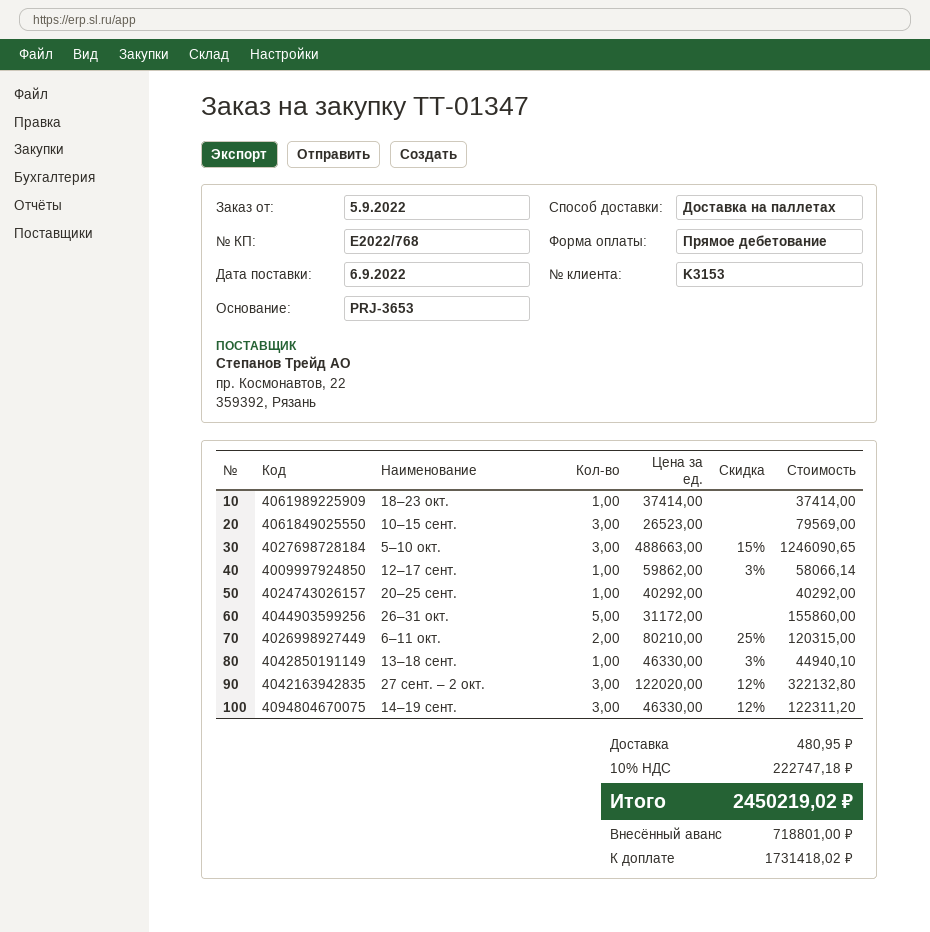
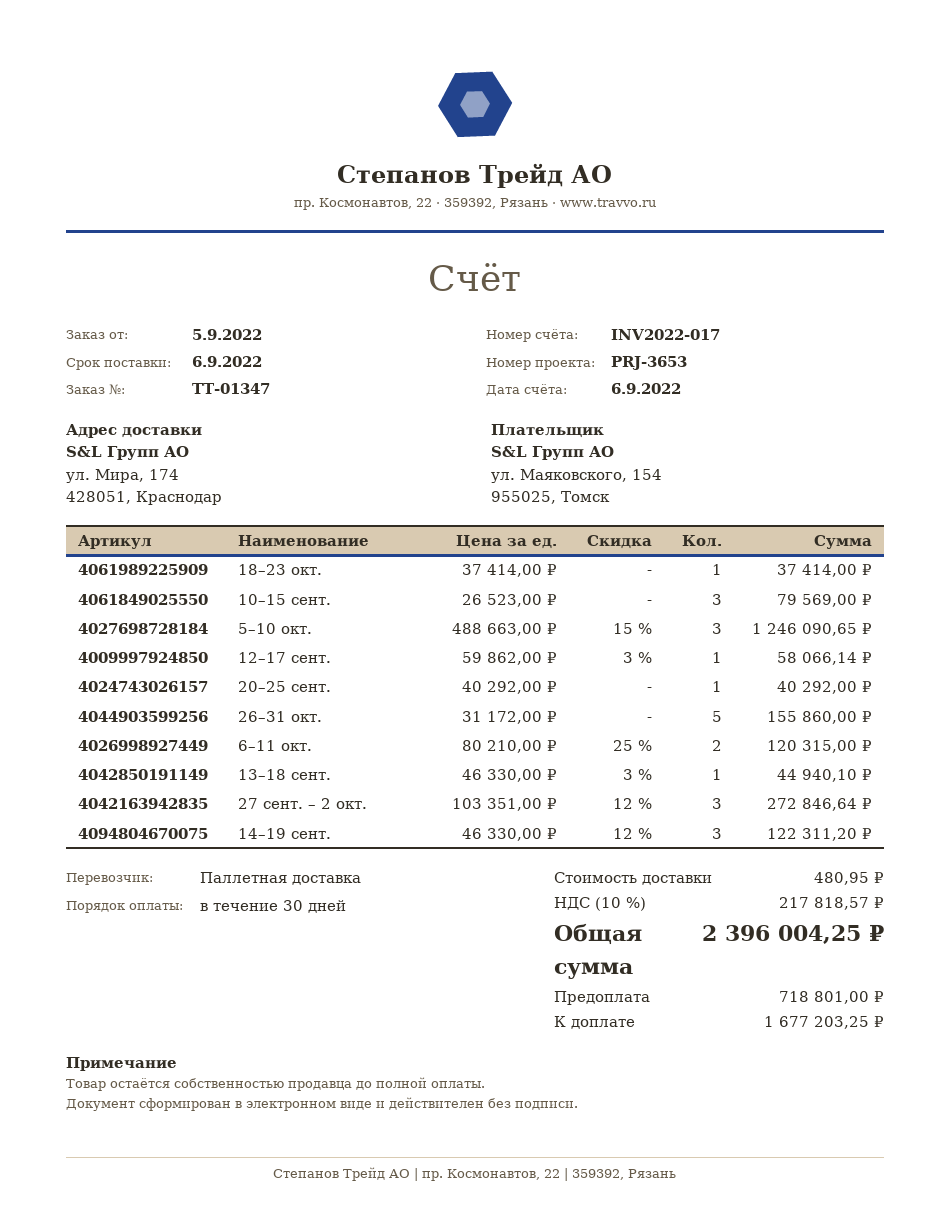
27 сент. – 2 окт.: 3 x 122020.00 - 12% = 322132.80 -> 3 x 103351.00 - 12% = 272846.64
tax: 10% = 222747.18 -> 10% = 217818.57
total: 2450219.02 -> 2396004.25
balance: 1731418.02 -> 1677203.25

